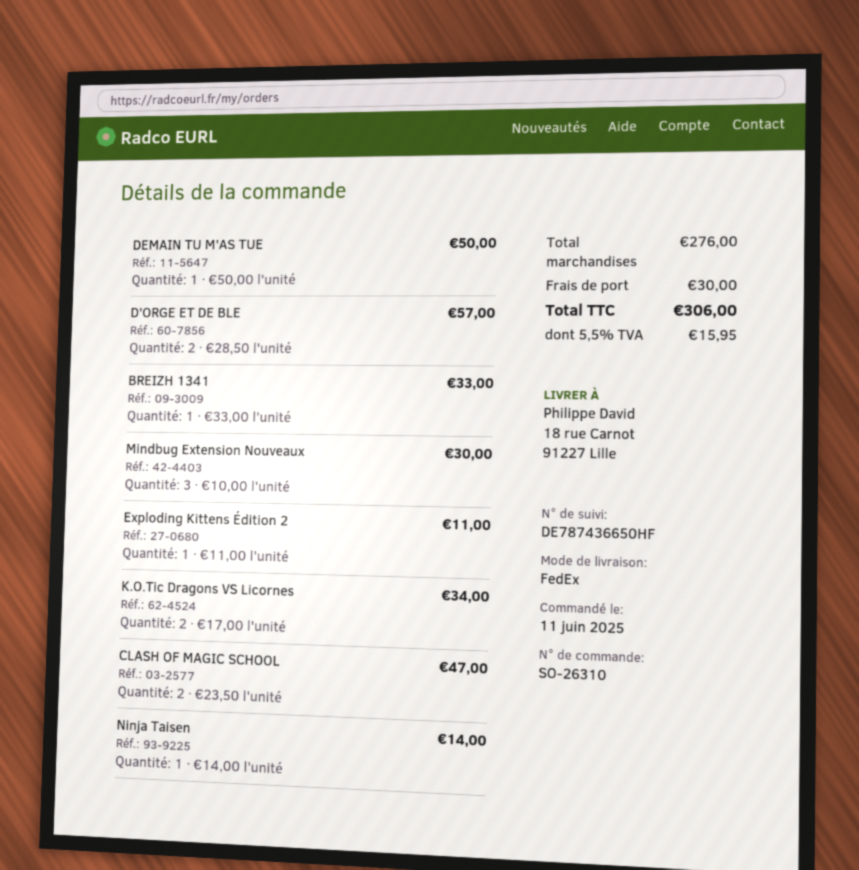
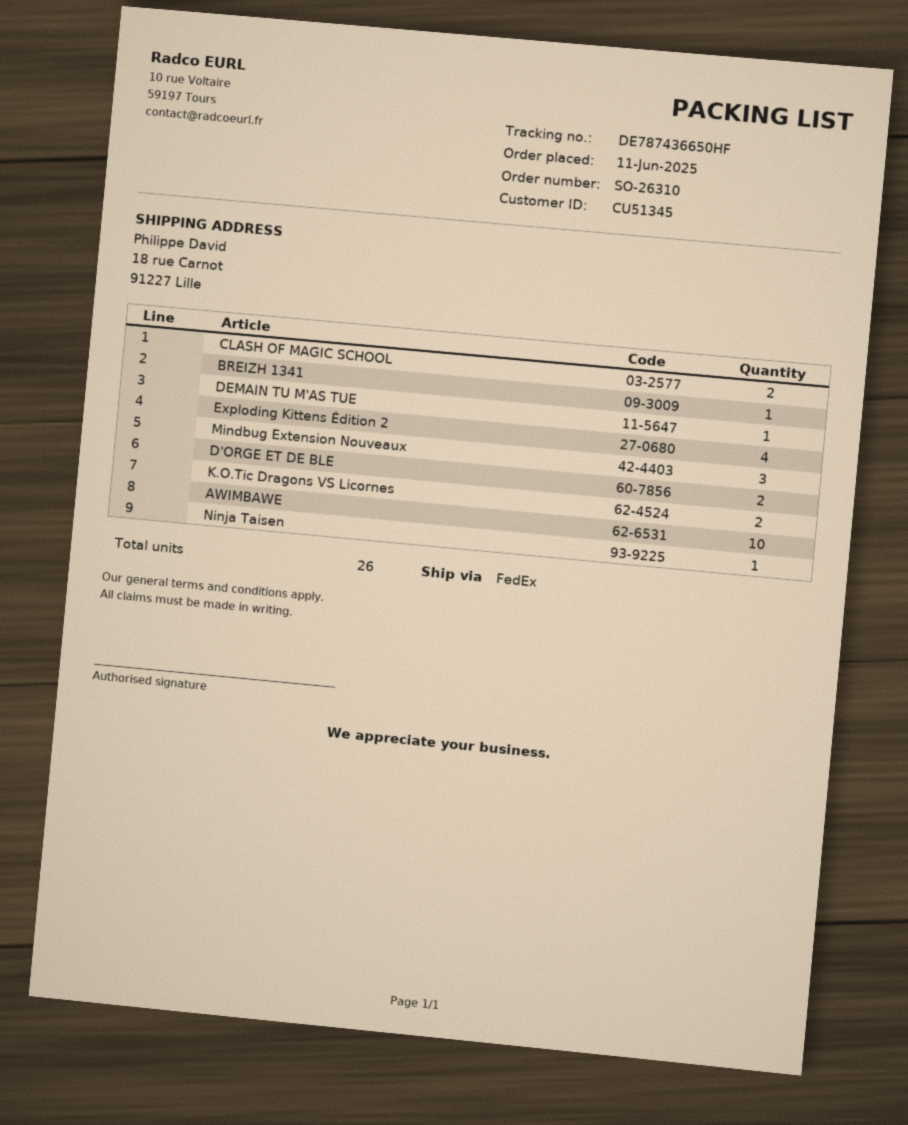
Exploding Kittens Édition 2: 1 -> 4
AWIMBAWE: none -> 10

